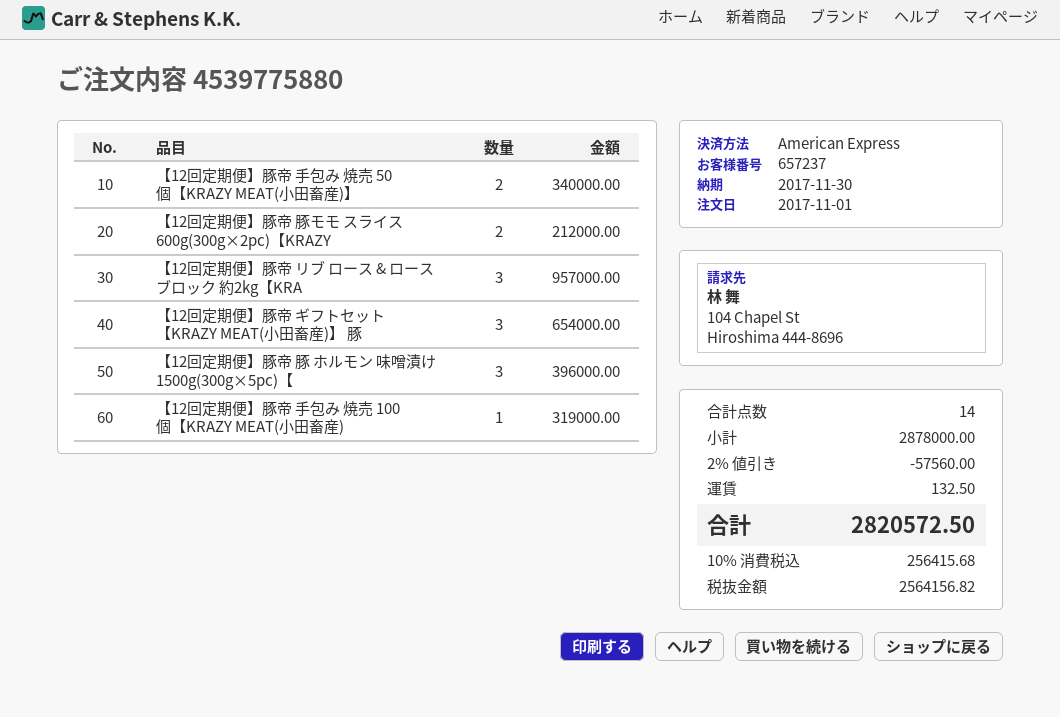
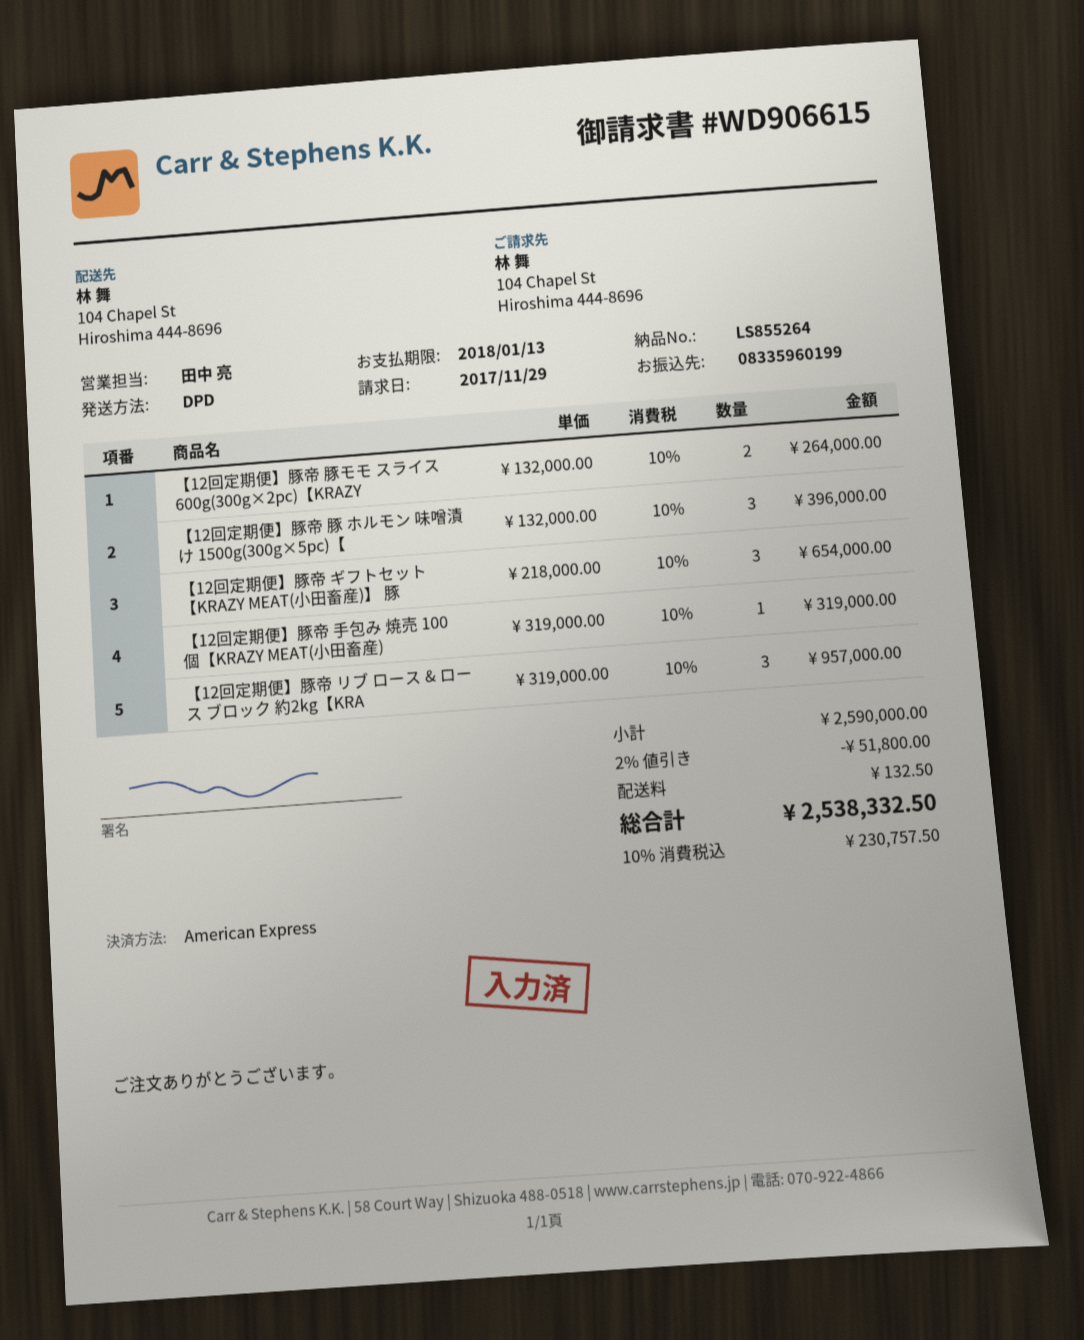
【12回定期便】豚帝 手包み 焼売 50個【KRAZY MEAT(小田畜産)】: 2 for 340000.00 -> none
【12回定期便】豚帝 豚モモ スライス 600g(300g×2pc)【KRAZY: 2 for 212000.00 -> 2 for 264000.00
subtotal: 2878000.00 -> 2590000.00
discount: 2% = 57560.00 -> 2% = 51800.00
tax: 10% = 256415.68 -> 10% = 230757.50
total: 2820572.50 -> 2538332.50

